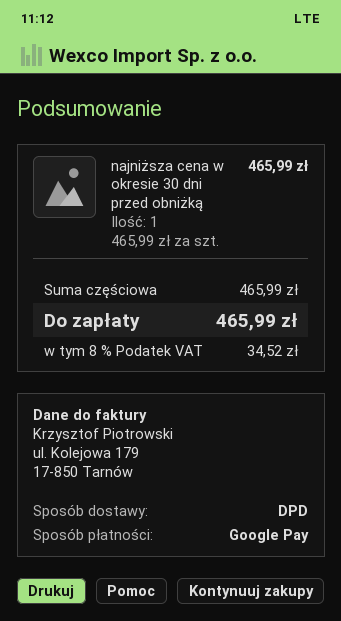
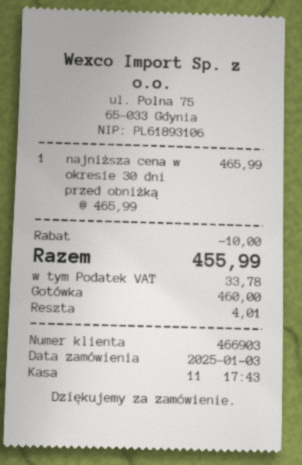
payment method: Google Pay -> cash
discount: none -> 10.00
tax: 34.52 -> 33.78
total: 465.99 -> 455.99

